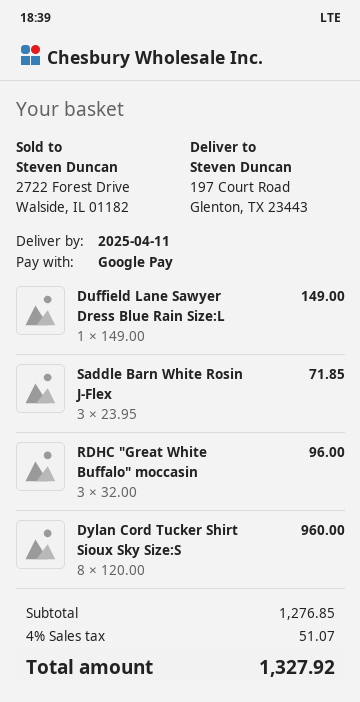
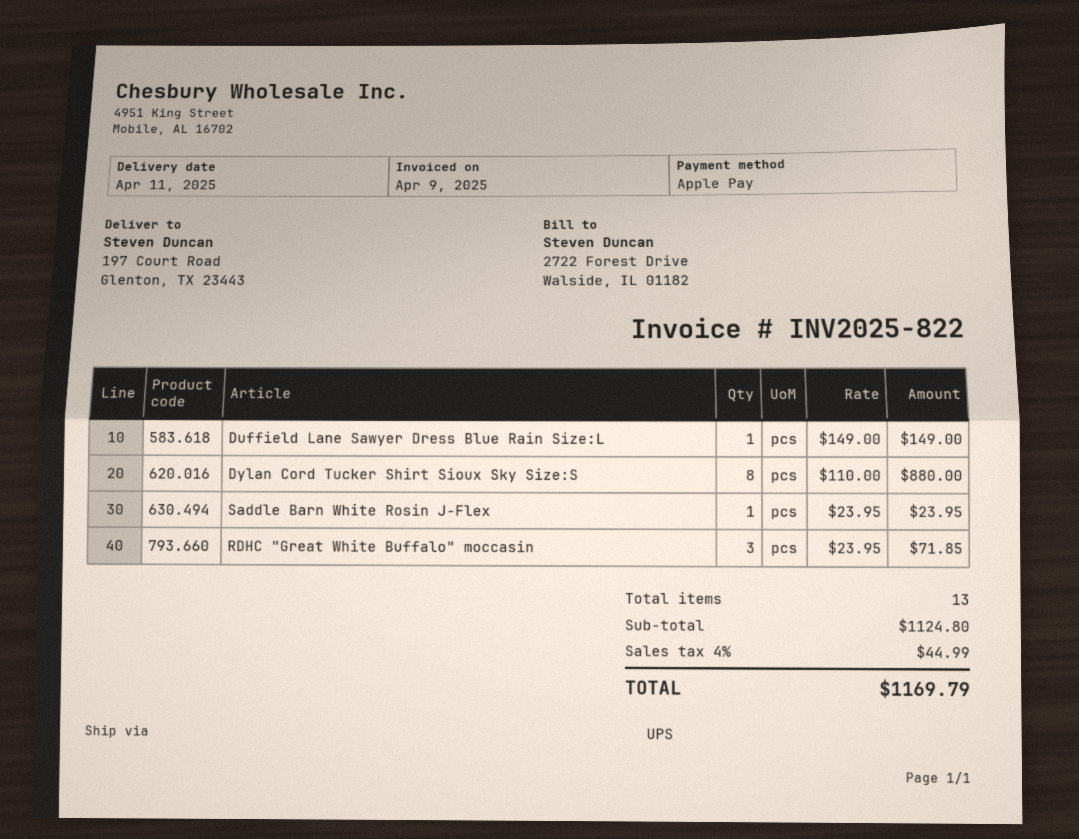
payment method: Google Pay -> Apple Pay
Saddle Barn White Rosin J-Flex: 3 x 23.95 = 71.85 -> 1 x 23.95 = 23.95
RDHC "Great White Buffalo" moccasin: 3 x 32.00 = 96.00 -> 3 x 23.95 = 71.85
Dylan Cord Tucker Shirt Sioux Sky Size:S: 8 x 120.00 = 960.00 -> 8 x 110.00 = 880.00
subtotal: 1276.85 -> 1124.80
tax: 4% = 51.07 -> 4% = 44.99
total: 1327.92 -> 1169.79

